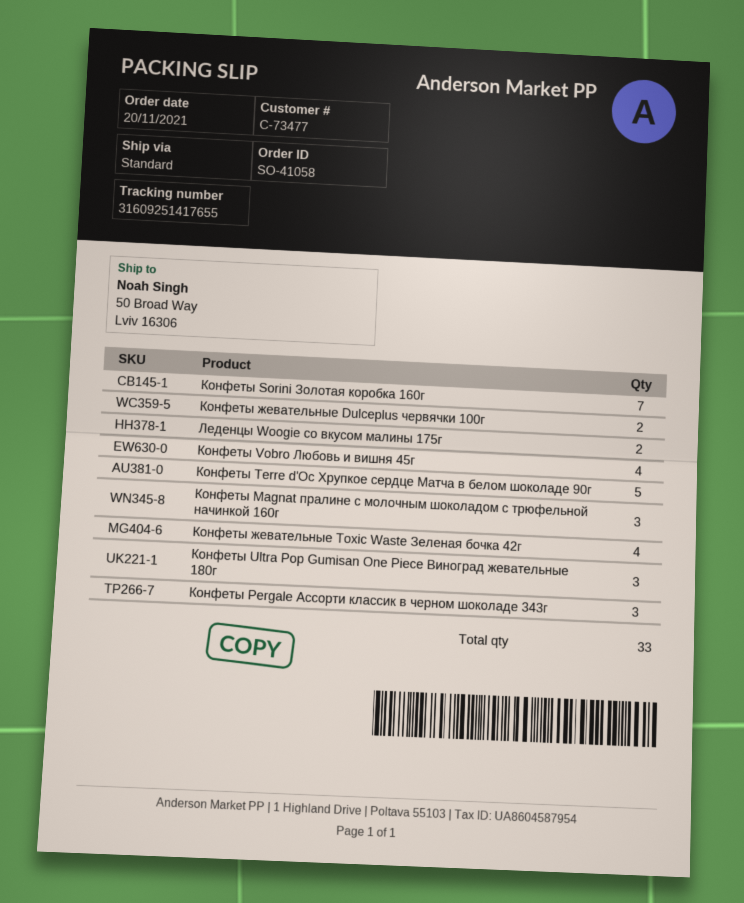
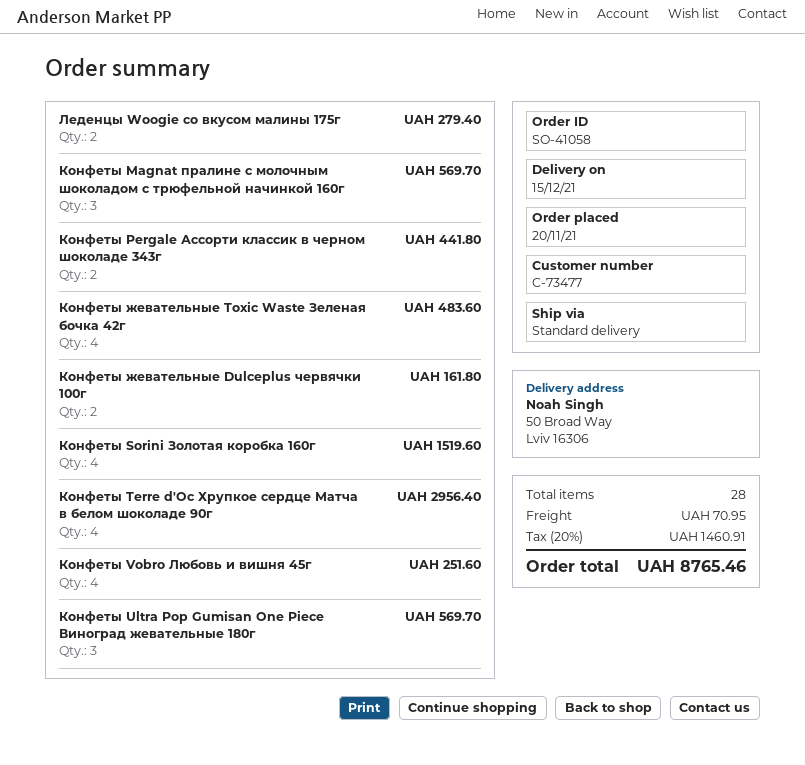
Конфеты Sorini Золотая коробка 160г: 7 -> 4
Конфеты Terre d'Oc Хрупкое сердце Матча в белом шоколаде 90г: 5 -> 4
Конфеты Pergale Ассорти классик в черном шоколаде 343г: 3 -> 2
total quantity: 33 -> 28

